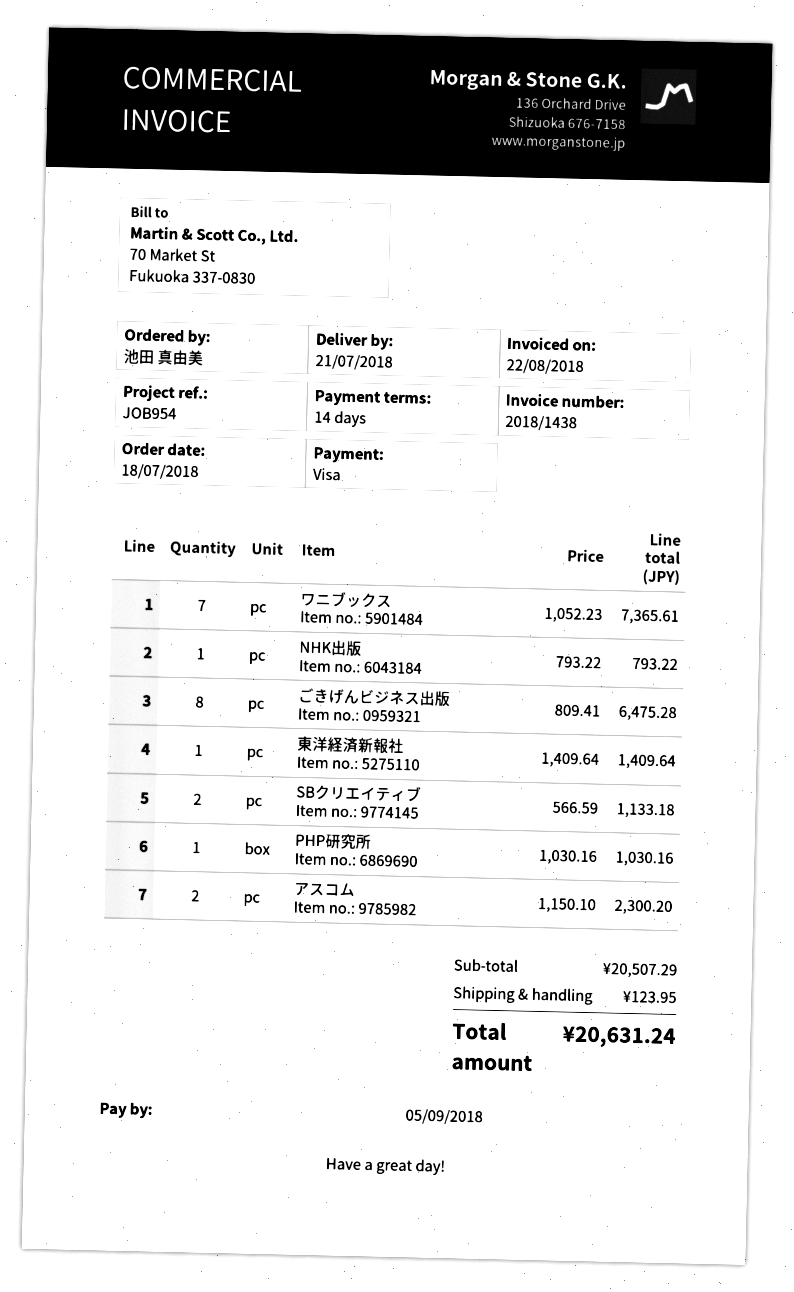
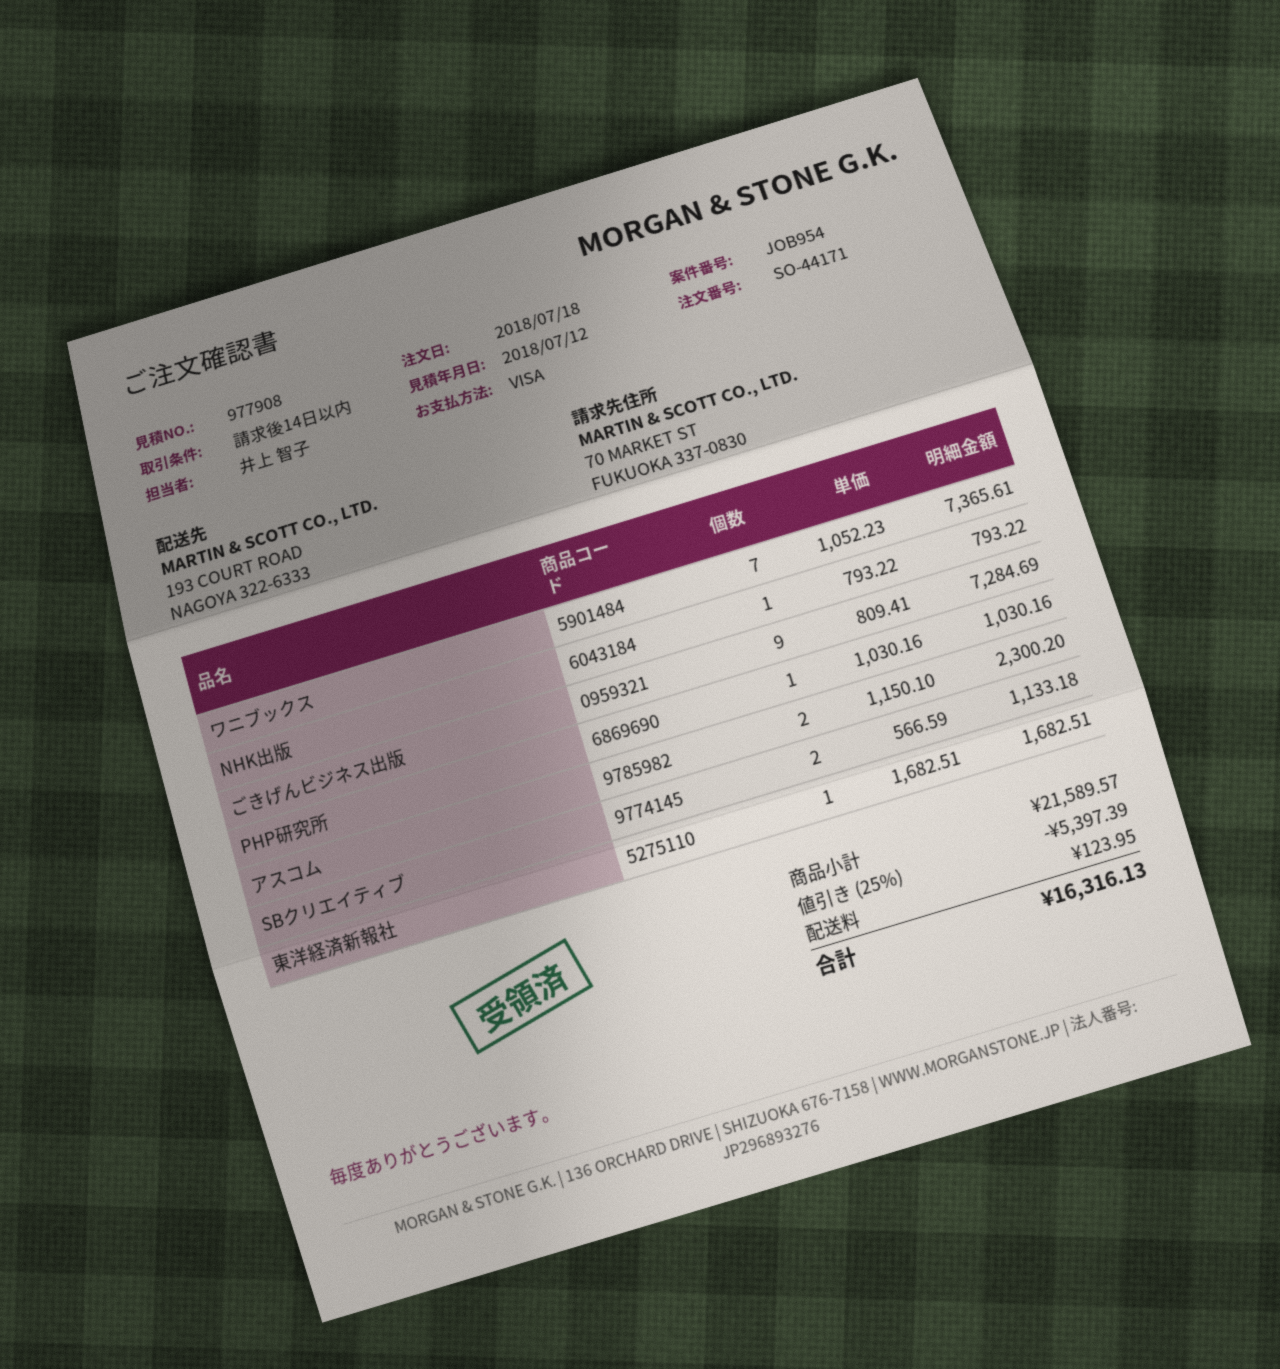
ごきげんビジネス出版: 8 x 809.41 = 6475.28 -> 9 x 809.41 = 7284.69
東洋経済新報社: 1 x 1409.64 = 1409.64 -> 1 x 1682.51 = 1682.51
subtotal: 20507.29 -> 21589.57
discount: none -> 25% = 5397.39
total: 20631.24 -> 16316.13

